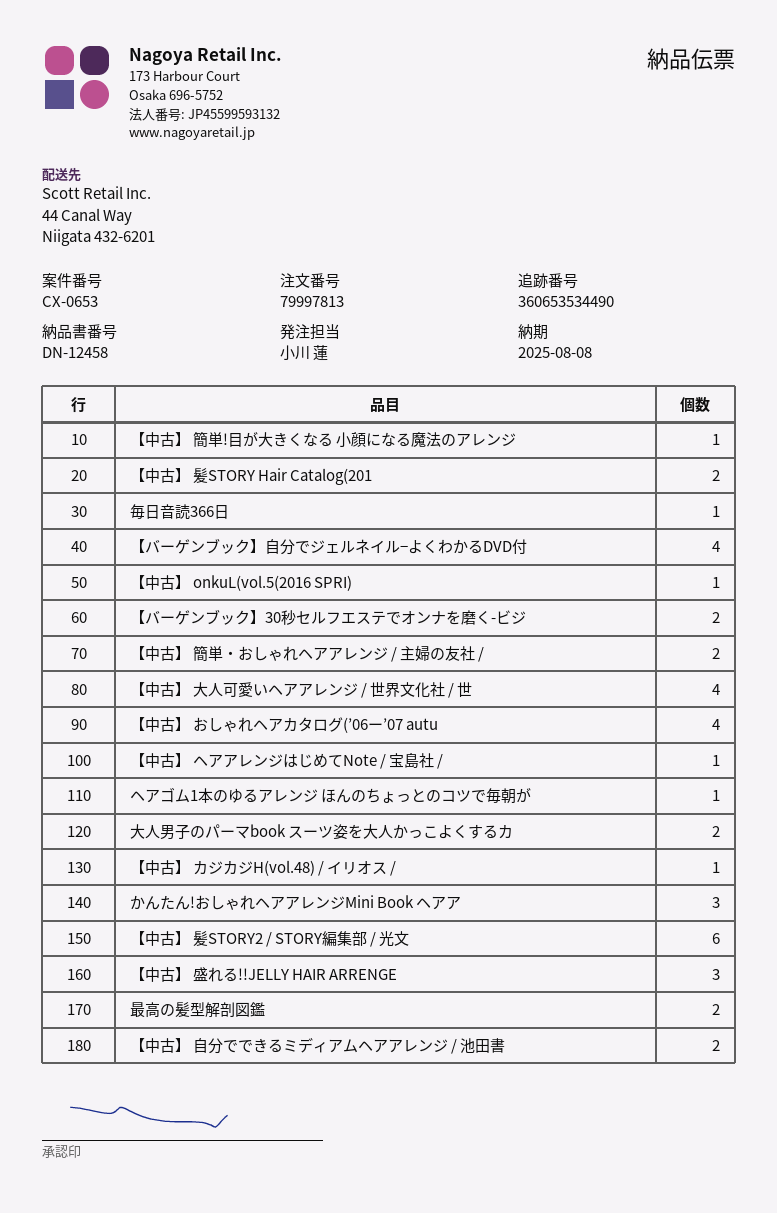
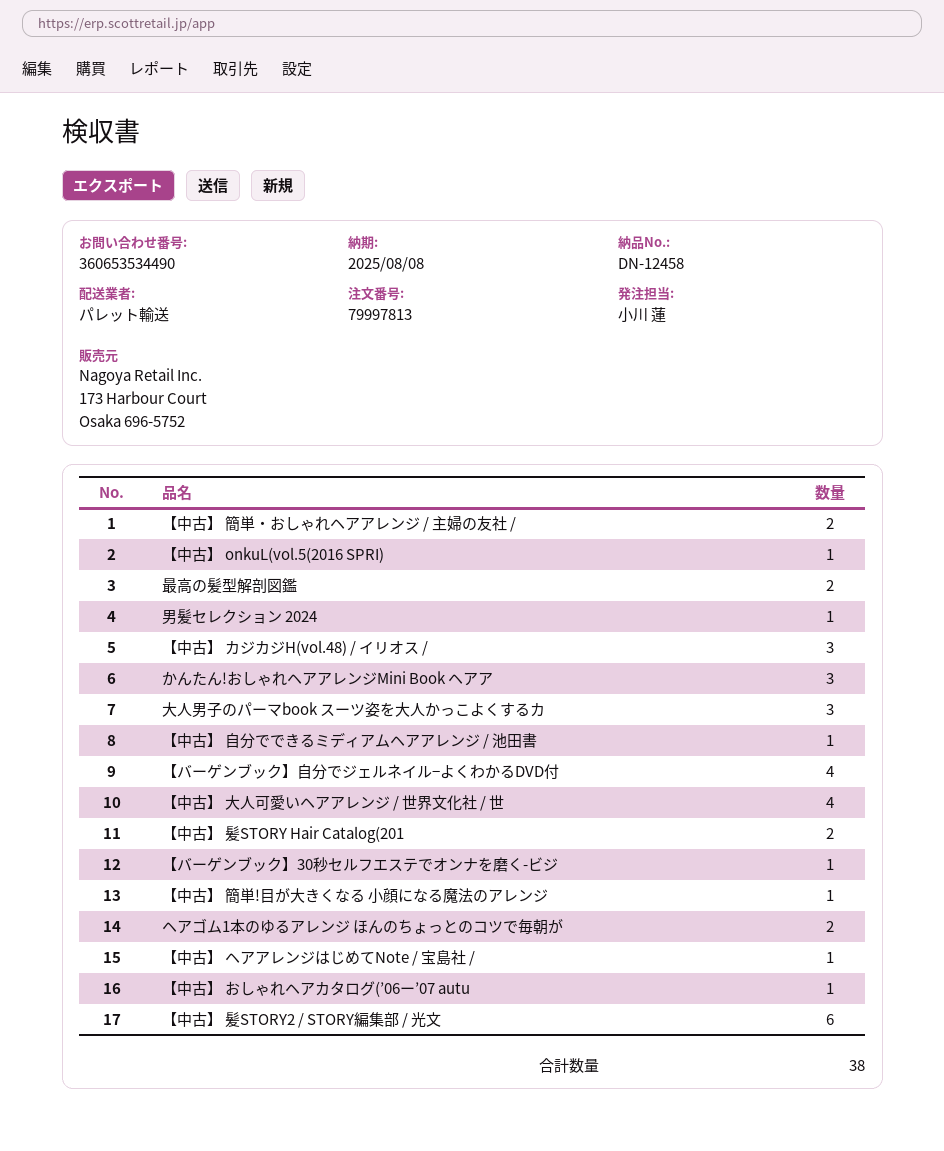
毎日音読366日: 1 -> none
【バーゲンブック】30秒セルフエステでオンナを磨く-ビジ: 2 -> 1
【中古】 おしゃれヘアカタログ(’06ー’07 autu: 4 -> 1
ヘアゴム1本のゆるアレンジ ほんのちょっとのコツで毎朝が: 1 -> 2
大人男子のパーマbook スーツ姿を大人かっこよくするカ: 2 -> 3
【中古】 カジカジH(vol.48) / イリオス /: 1 -> 3
【中古】 盛れる!!JELLY HAIR ARRENGE: 3 -> none
【中古】 自分でできるミディアムヘアアレンジ / 池田書: 2 -> 1
男髪セレクション 2024: none -> 1

